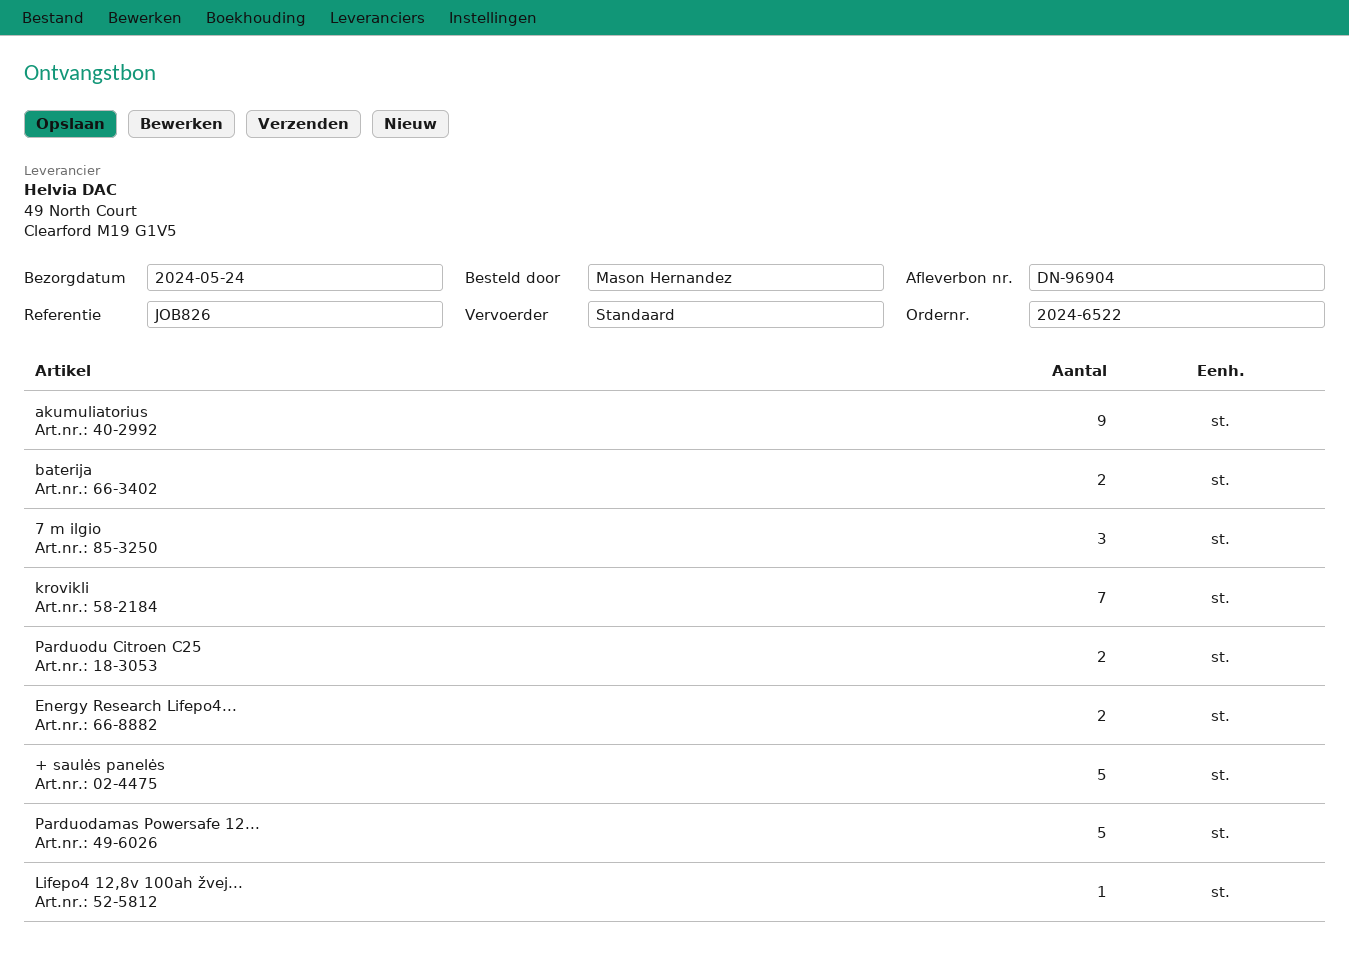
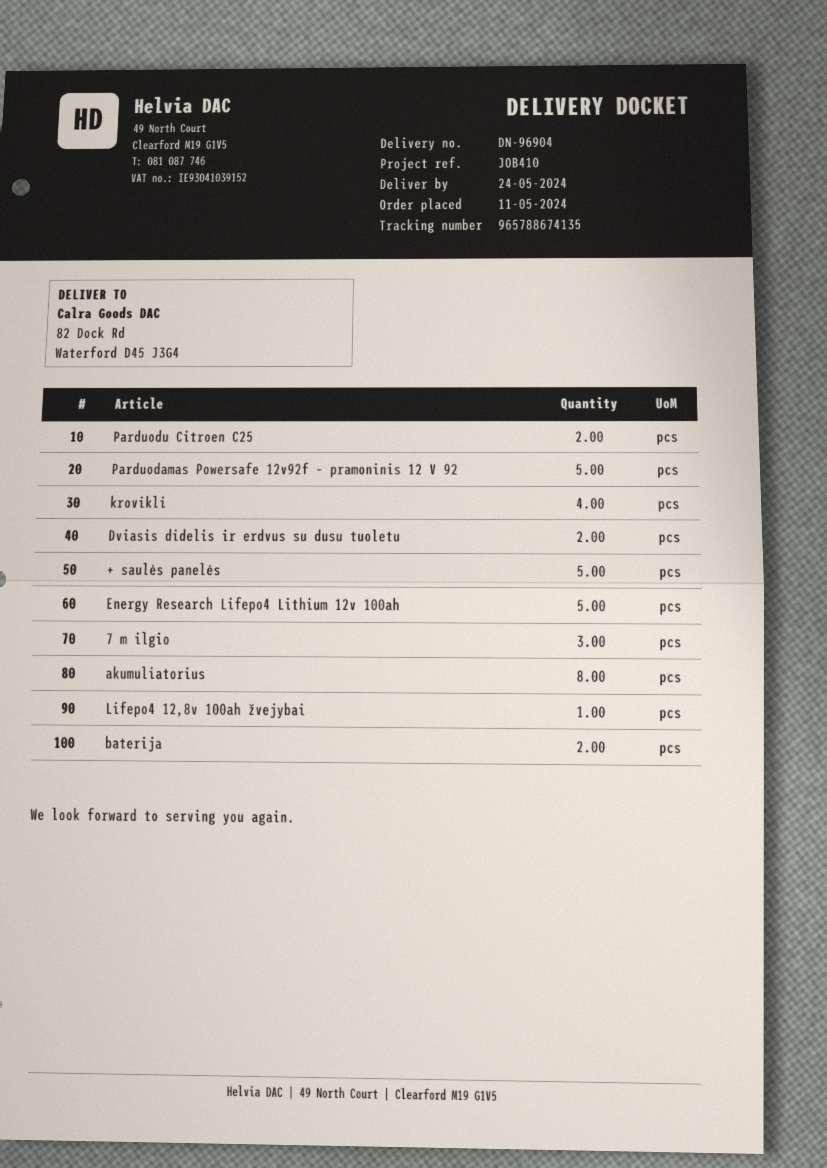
reference: JOB826 -> JOB410
akumuliatorius: 9 -> 8
krovikli: 7 -> 4
Energy Research Lifepo4...: 2 -> 5
Dviasis didelis ir erdvus su dusu tuoletu: none -> 2

